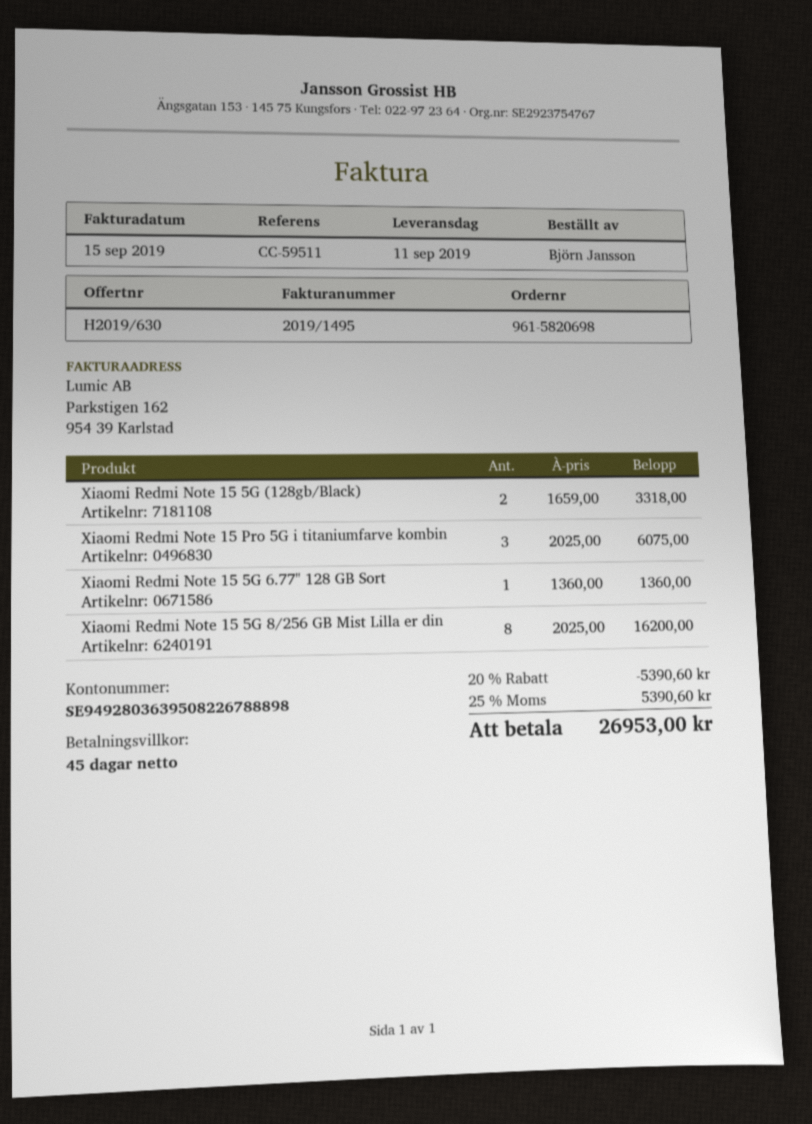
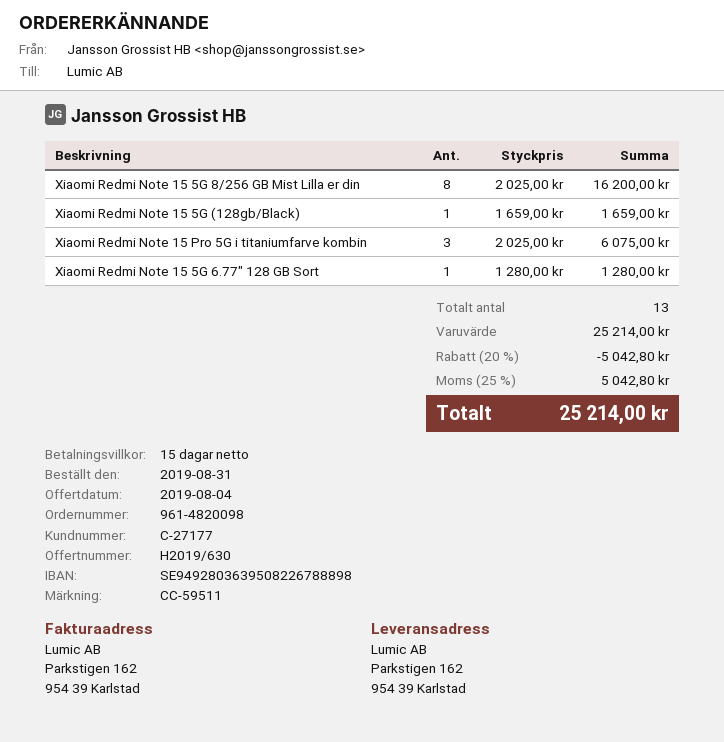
order number: 961-5820698 -> 961-4820098
payment terms: 45 days -> 15 days
Xiaomi Redmi Note 15 5G (128gb/Black): 2 x 1659.00 = 3318.00 -> 1 x 1659.00 = 1659.00
Xiaomi Redmi Note 15 5G 6.77" 128 GB Sort: 1 x 1360.00 = 1360.00 -> 1 x 1280.00 = 1280.00
discount: 20% = 5390.60 -> 20% = 5042.80
tax: 25% = 5390.60 -> 25% = 5042.80
total: 26953.00 -> 25214.00

